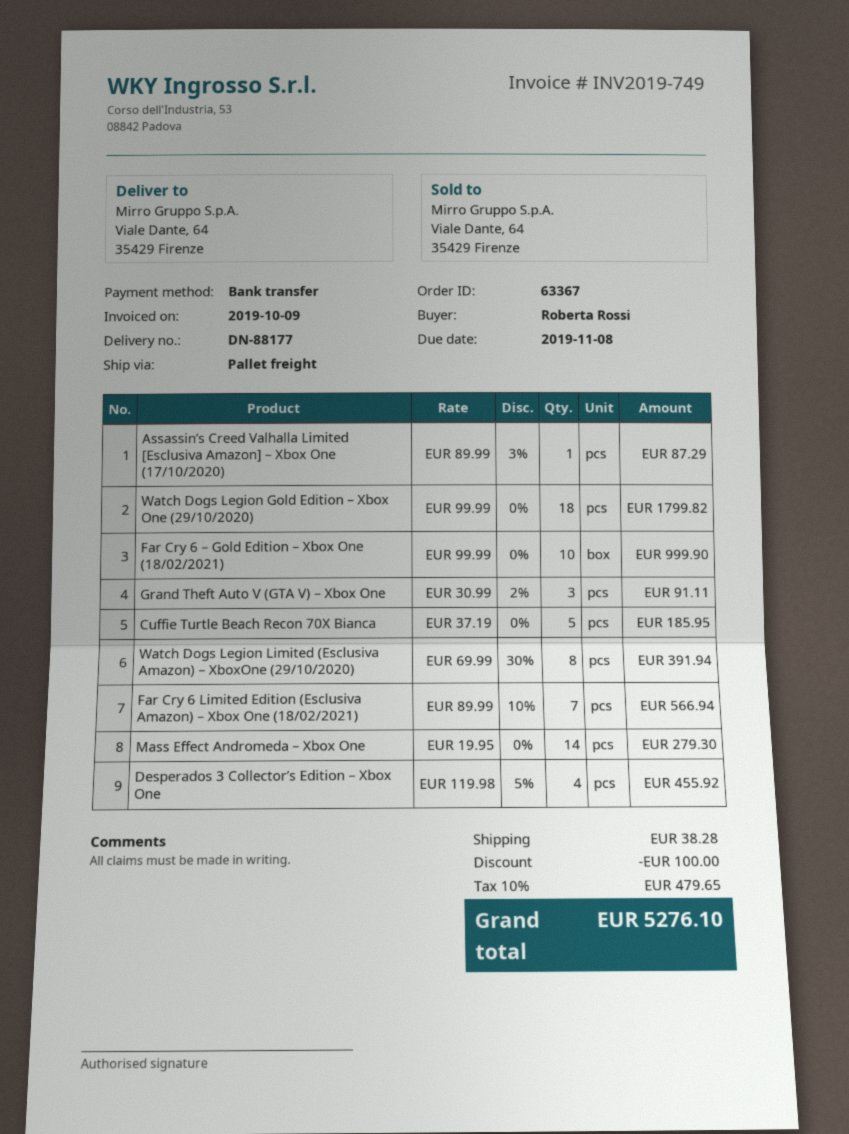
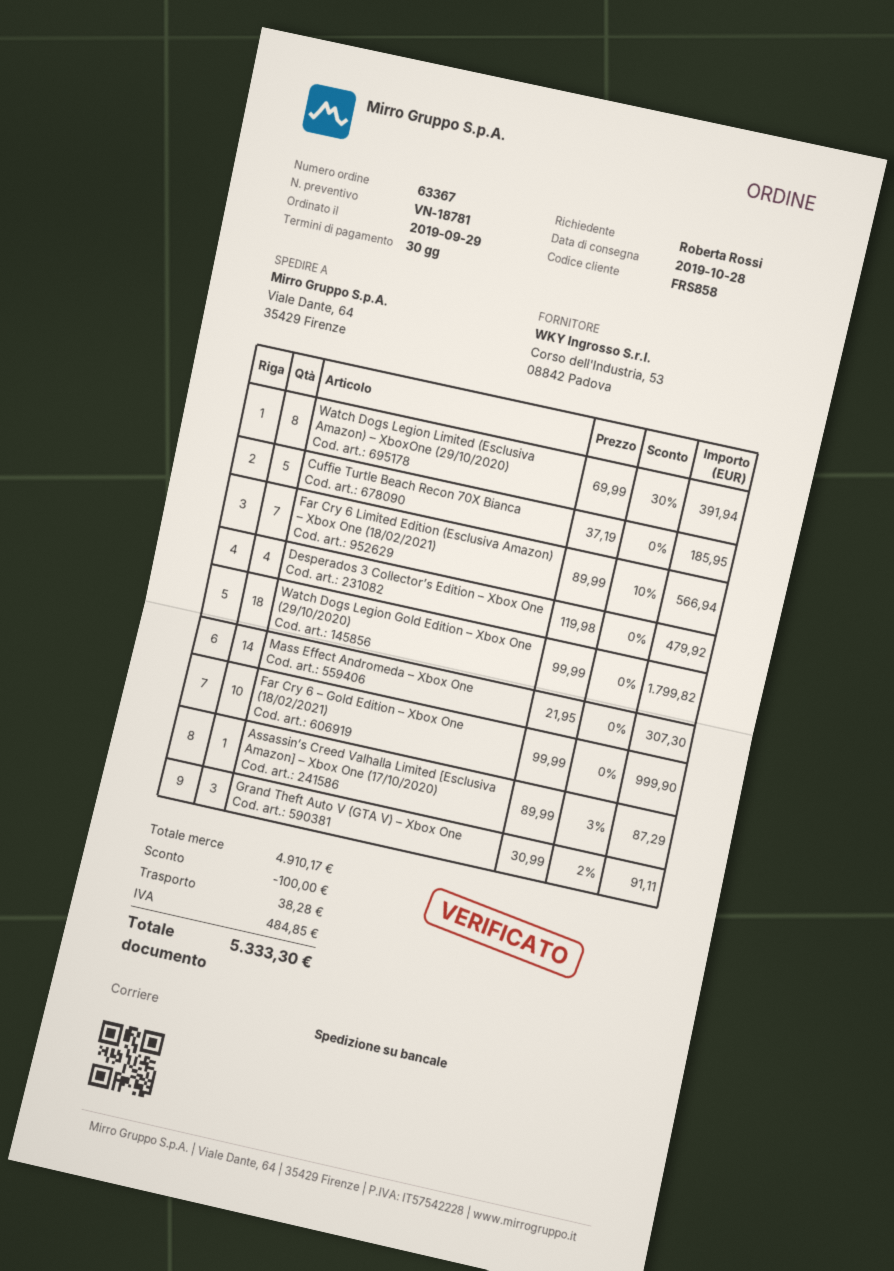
Mass Effect Andromeda – Xbox One: 14 x 19.95 = 279.30 -> 14 x 21.95 = 307.30
Desperados 3 Collector’s Edition – Xbox One: 4 x 119.98 - 5% = 455.92 -> 4 x 119.98 = 479.92
tax: 479.65 -> 484.85
total: 5276.10 -> 5333.30

